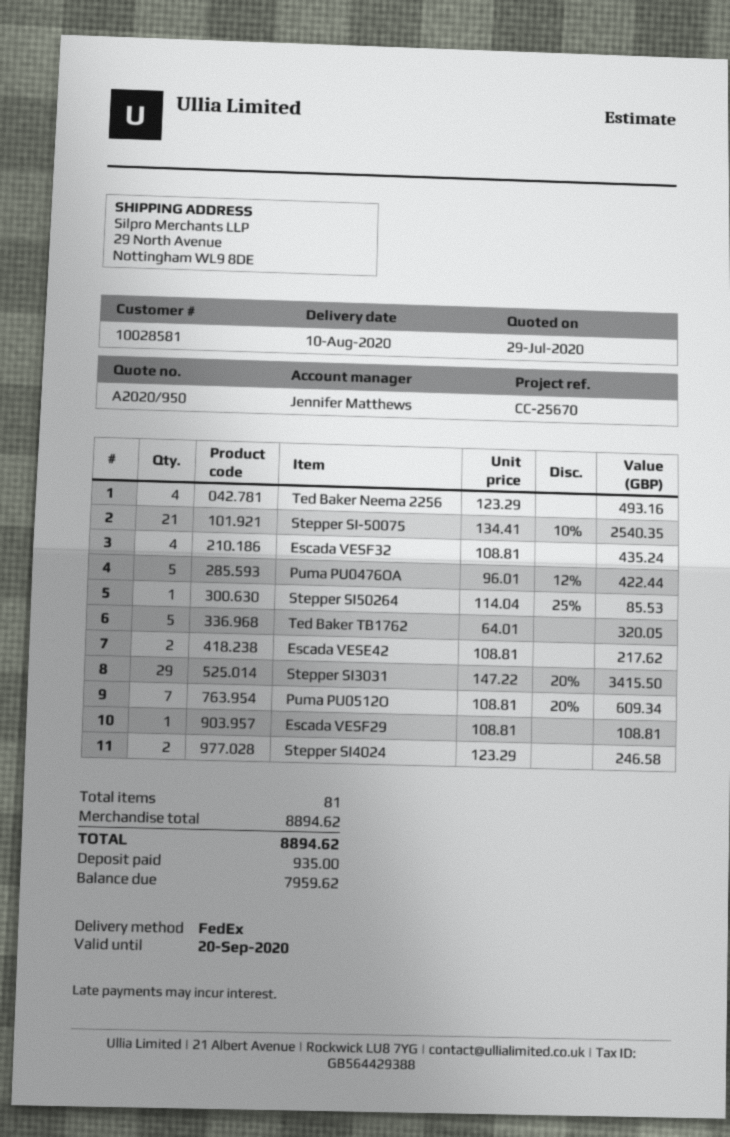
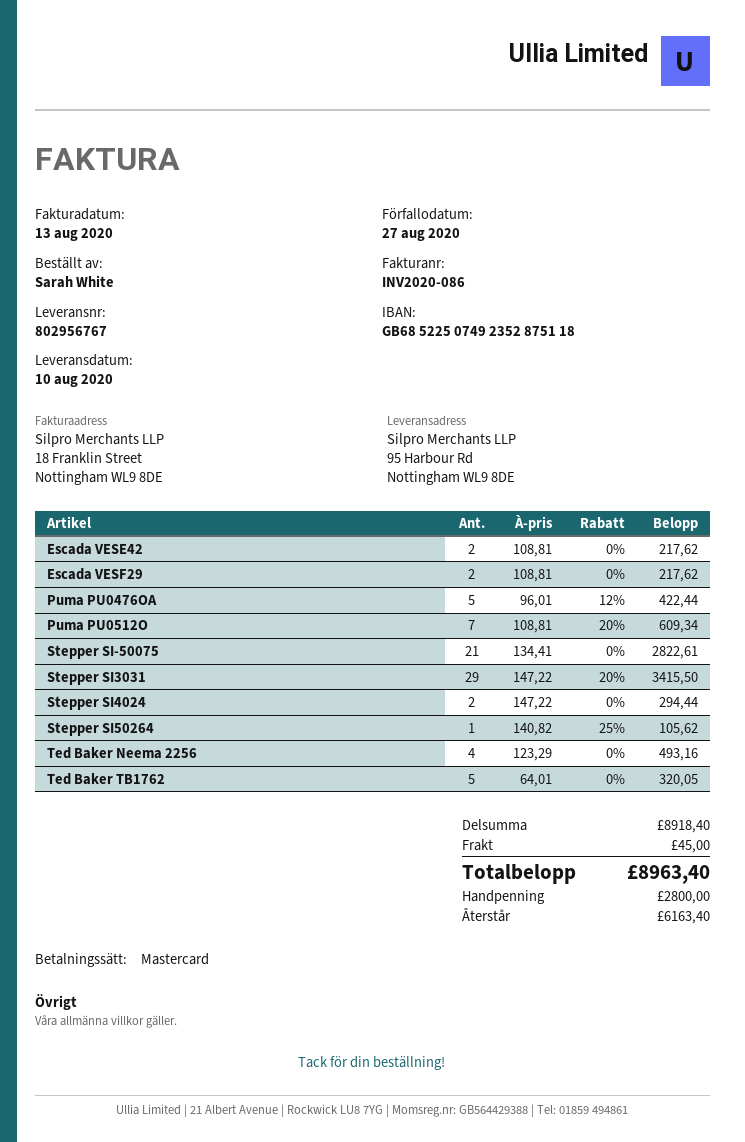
ship to: 29 North Avenue, Nottingham WL9 8DE -> 95 Harbour Rd, Nottingham WL9 8DE
Stepper SI-50075: 21 x 134.41 - 10% = 2540.35 -> 21 x 134.41 = 2822.61
Escada VESF32: 4 x 108.81 = 435.24 -> none
Stepper SI50264: 1 x 114.04 - 25% = 85.53 -> 1 x 140.82 - 25% = 105.62
Escada VESF29: 1 x 108.81 = 108.81 -> 2 x 108.81 = 217.62
Stepper SI4024: 2 x 123.29 = 246.58 -> 2 x 147.22 = 294.44
subtotal: 8894.62 -> 8918.40
shipping: none -> 45.00
total: 8894.62 -> 8963.40
deposit: 935.00 -> 2800.00
balance: 7959.62 -> 6163.40

